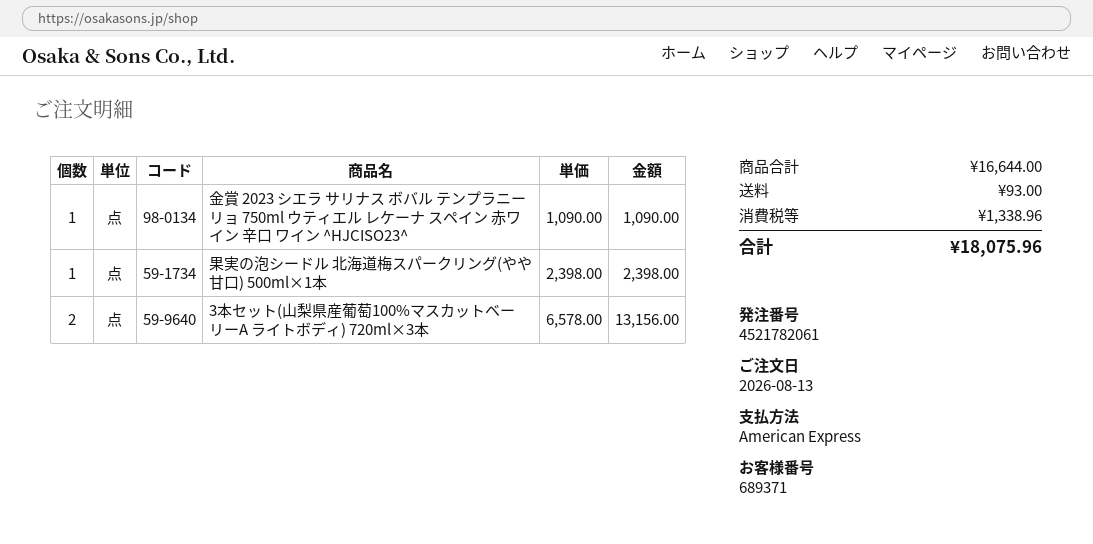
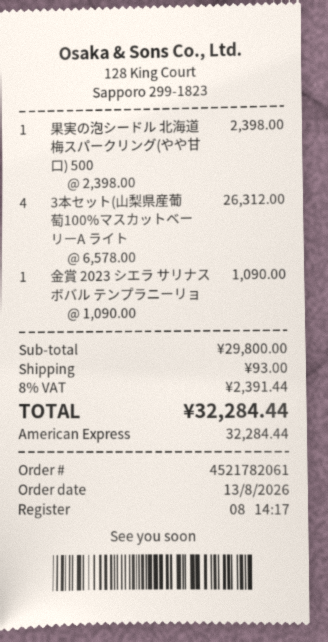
3本セット(山梨県産葡萄100%マスカットベーリーA ライトボディ) 720ml×3本: 2 x 6578.00 = 13156.00 -> 4 x 6578.00 = 26312.00
subtotal: 16644.00 -> 29800.00
tax: 1338.96 -> 2391.44
total: 18075.96 -> 32284.44

